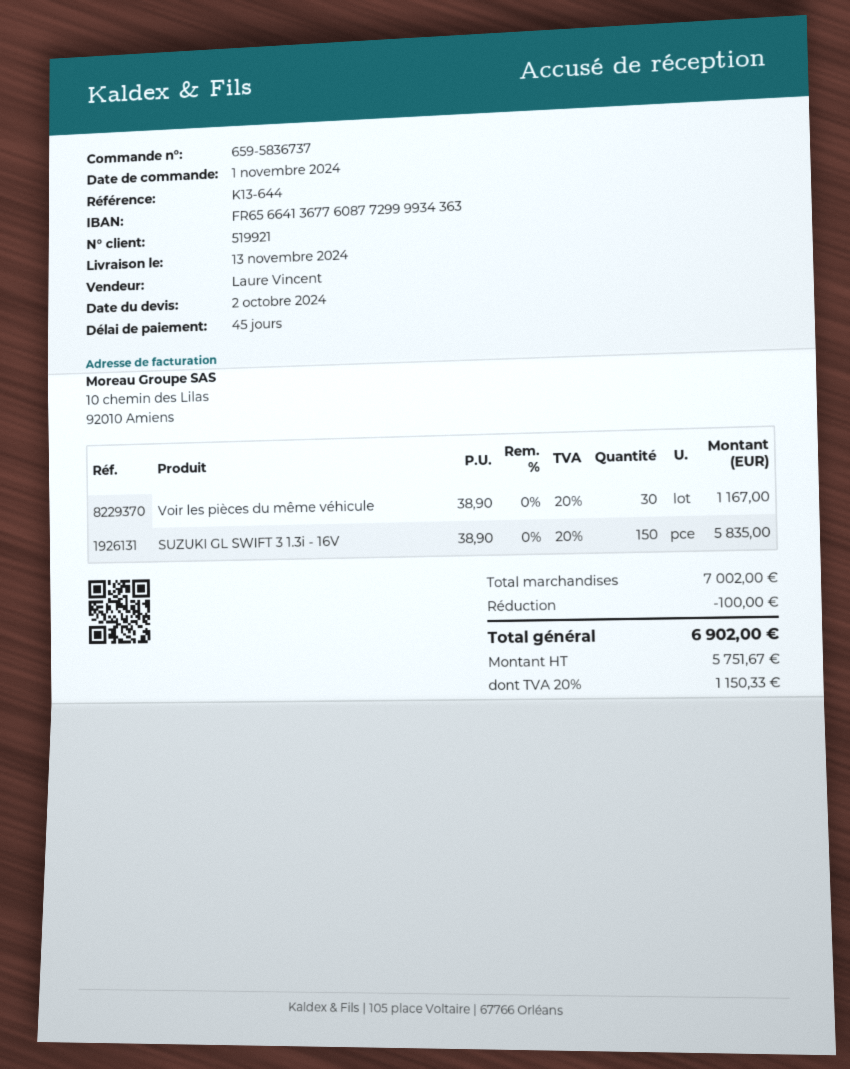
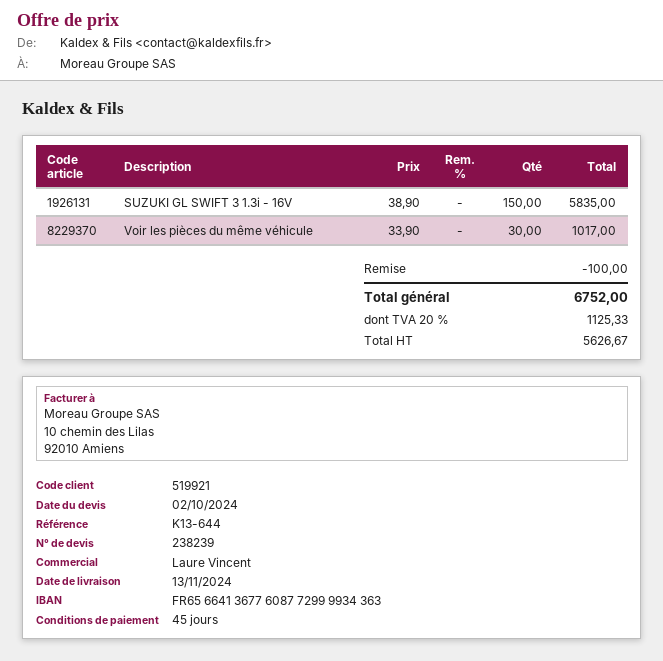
Voir les pièces du même véhicule: 30 x 38.90 = 1167.00 -> 30 x 33.90 = 1017.00
net: 5751.67 -> 5626.67
tax: 20% = 1150.33 -> 20% = 1125.33
total: 6902.00 -> 6752.00

